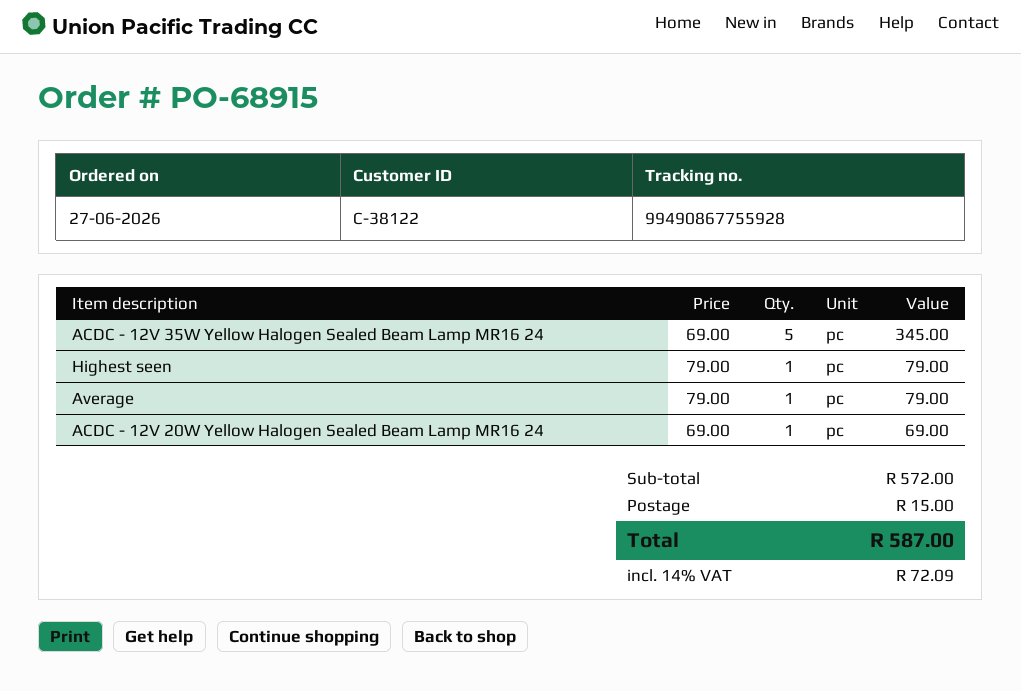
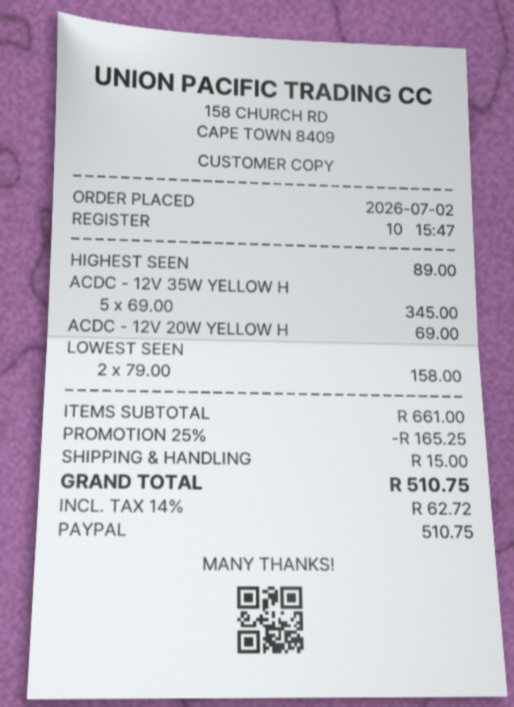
order date: 2026-06-27 -> 2026-07-02
Highest seen: 1 x 79.00 = 79.00 -> 1 x 89.00 = 89.00
Average: 1 x 79.00 = 79.00 -> none
LOWEST SEEN: none -> 2 x 79.00 = 158.00
subtotal: 572.00 -> 661.00
discount: none -> 25% = 165.25
tax: 14% = 72.09 -> 14% = 62.72
total: 587.00 -> 510.75

